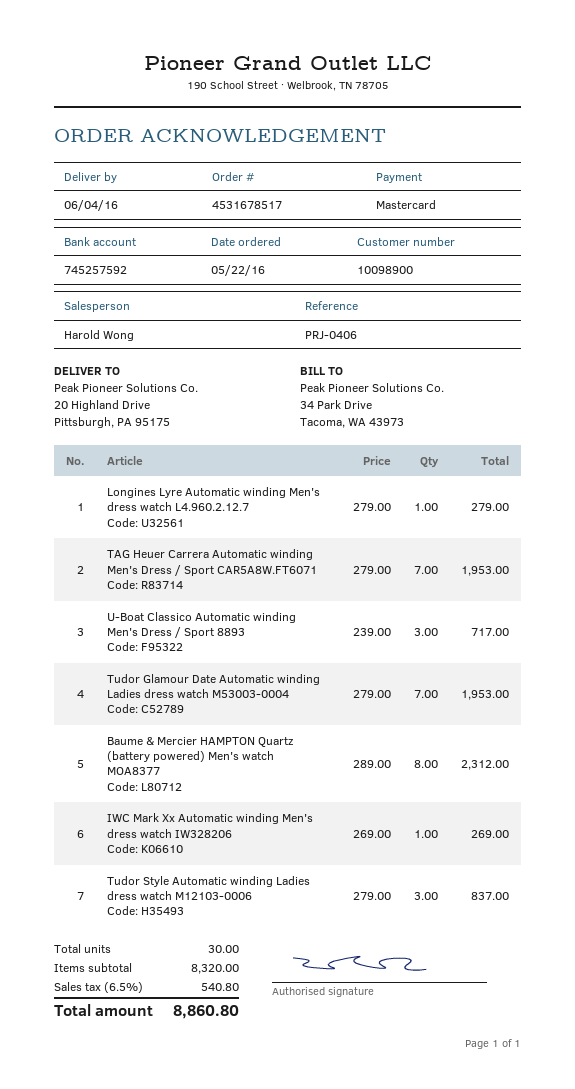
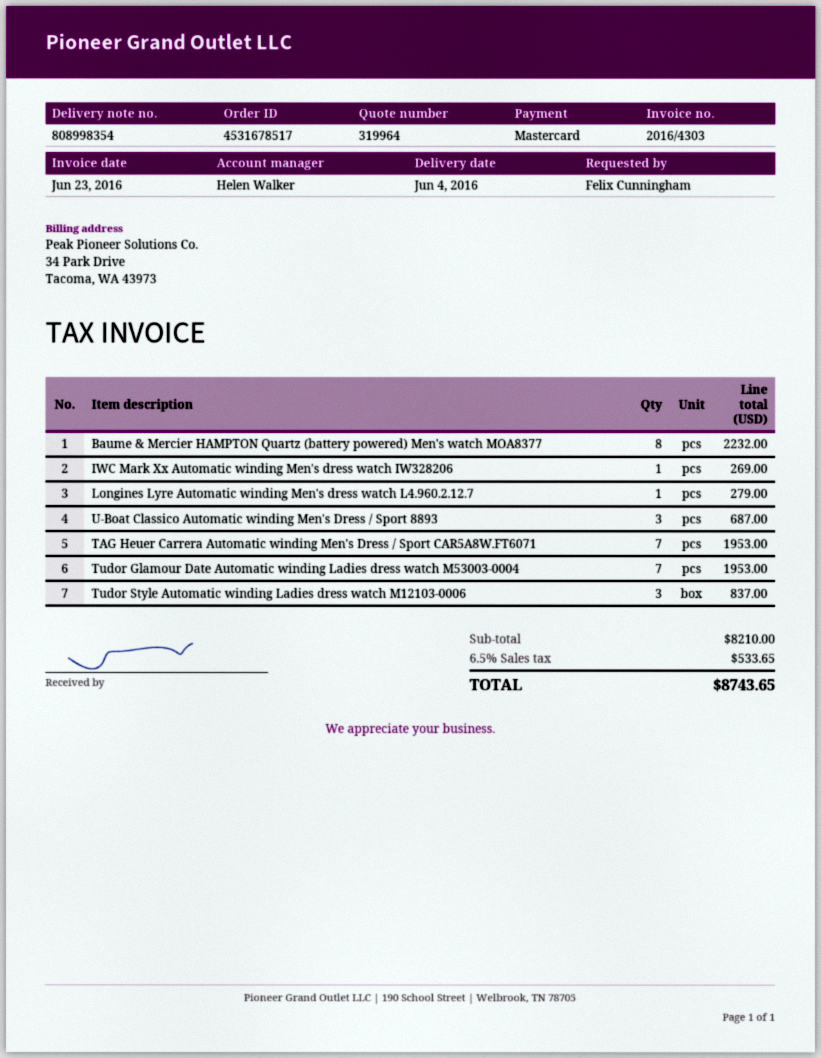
sales rep: Harold Wong -> Helen Walker
U-Boat Classico Automatic winding Men's Dress / Sport 8893: 3 for 717.00 -> 3 for 687.00
Baume & Mercier HAMPTON Quartz (battery powered) Men's watch MOA8377: 8 for 2312.00 -> 8 for 2232.00
subtotal: 8320.00 -> 8210.00
tax: 6.5% = 540.80 -> 6.5% = 533.65
total: 8860.80 -> 8743.65

